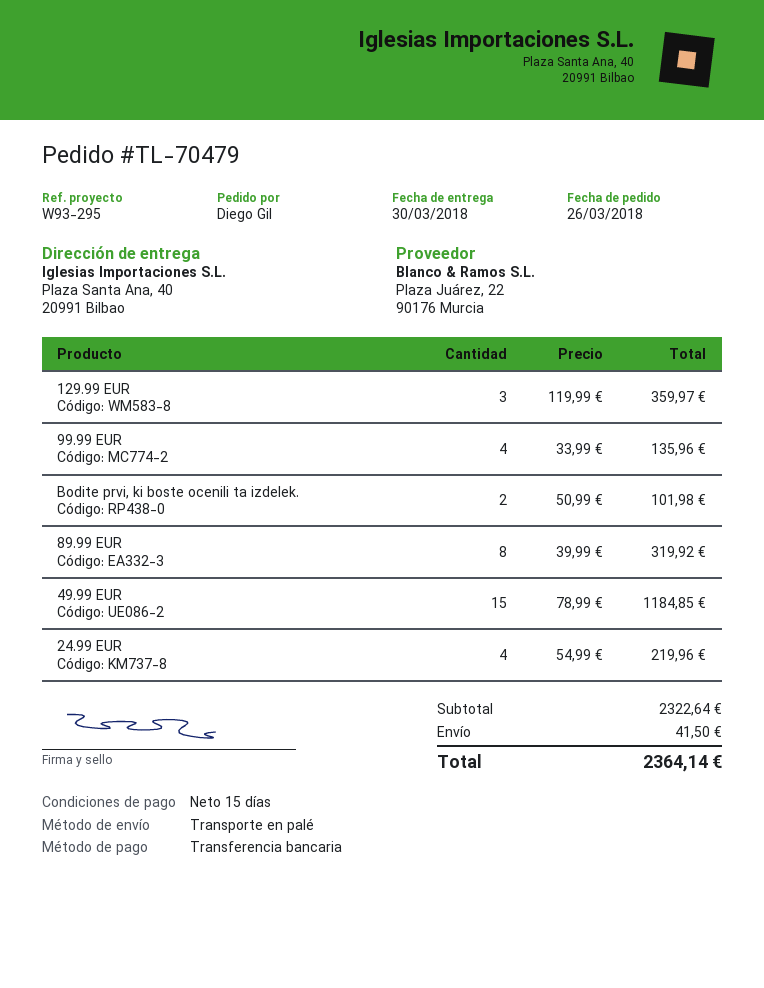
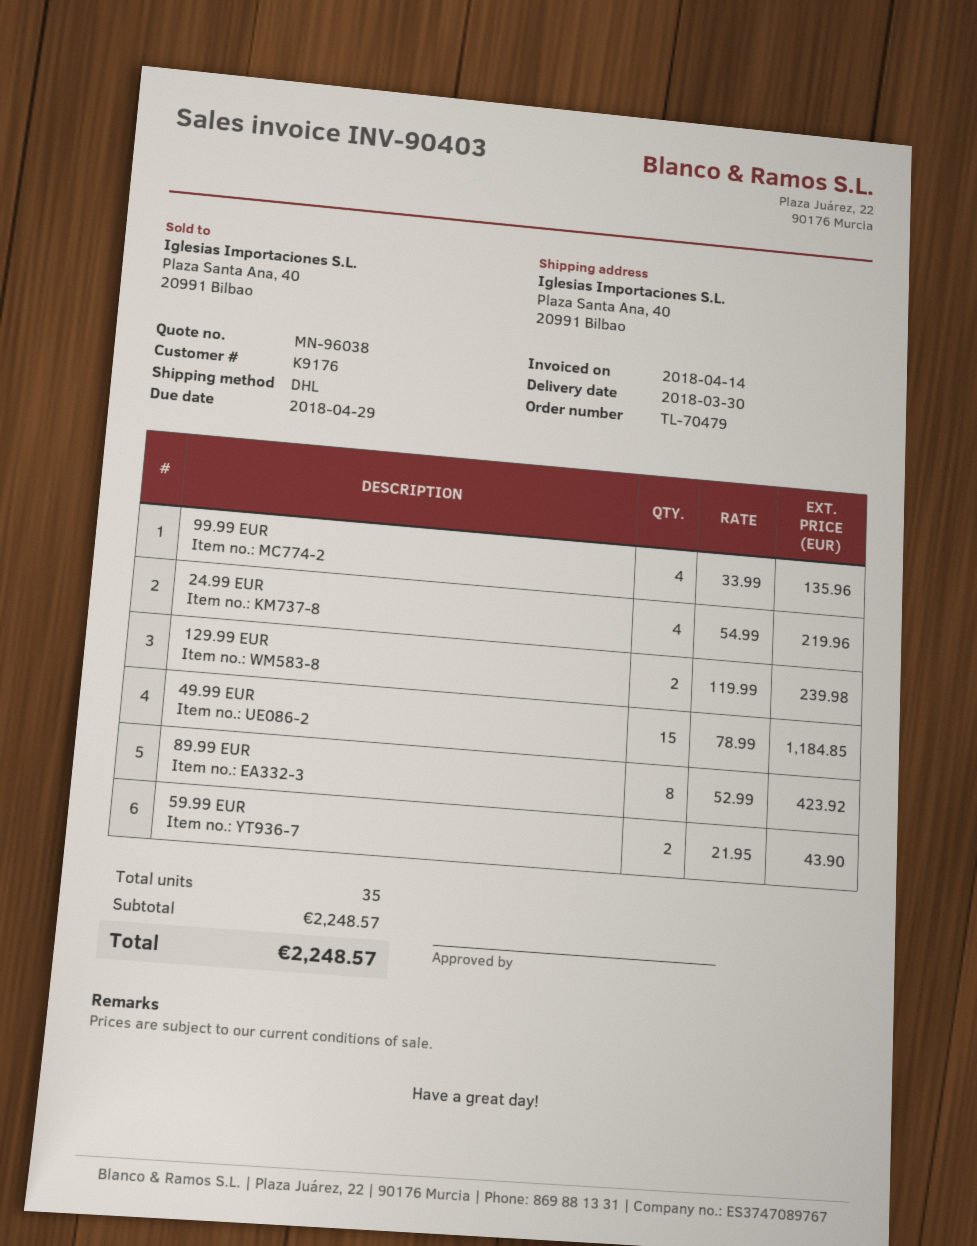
shipping method: pallet freight -> DHL
129.99 EUR: 3 x 119.99 = 359.97 -> 2 x 119.99 = 239.98
Bodite prvi, ki boste ocenili ta izdelek.: 2 x 50.99 = 101.98 -> none
89.99 EUR: 8 x 39.99 = 319.92 -> 8 x 52.99 = 423.92
59.99 EUR: none -> 2 x 21.95 = 43.90
subtotal: 2322.64 -> 2248.57
shipping: 41.50 -> none
total: 2364.14 -> 2248.57

